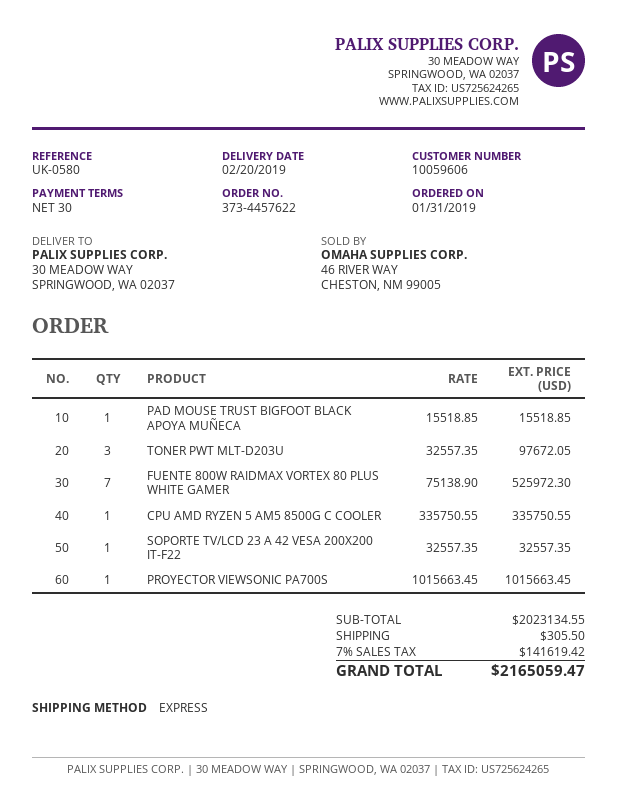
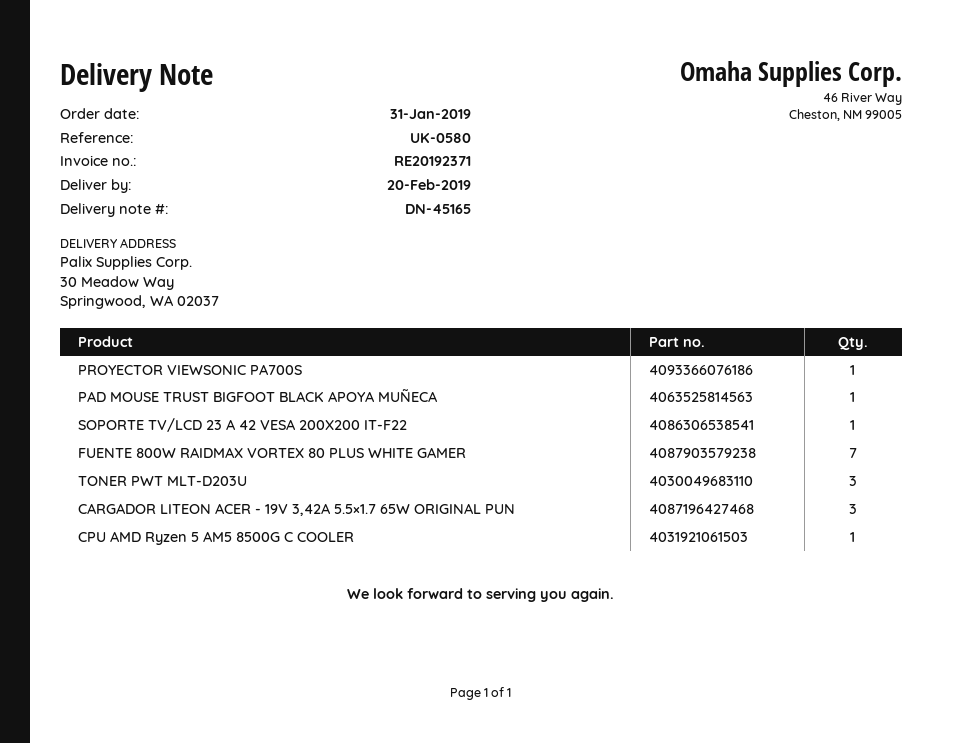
CARGADOR LITEON ACER - 19V 3,42A 5.5×1.7 65W ORIGINAL PUN: none -> 3

